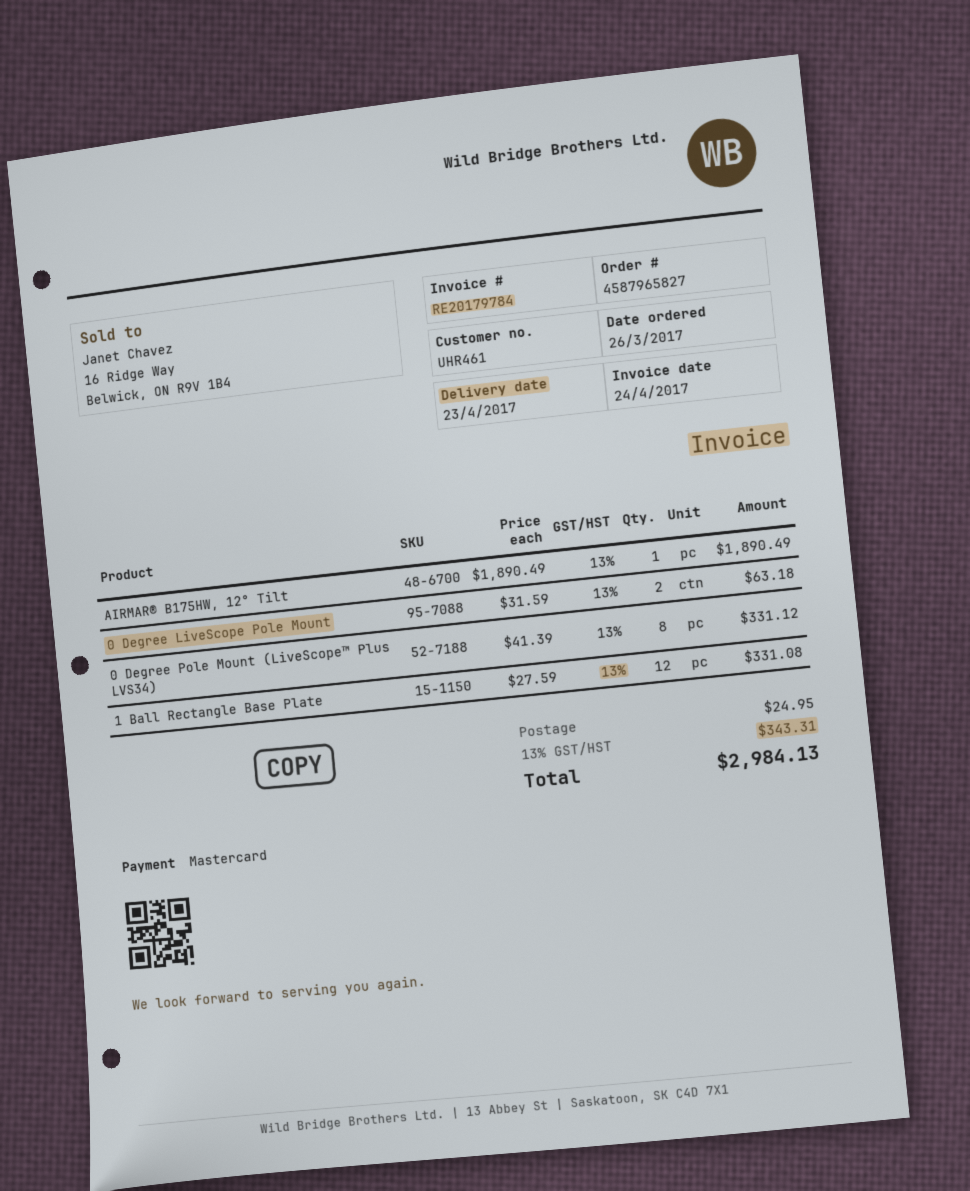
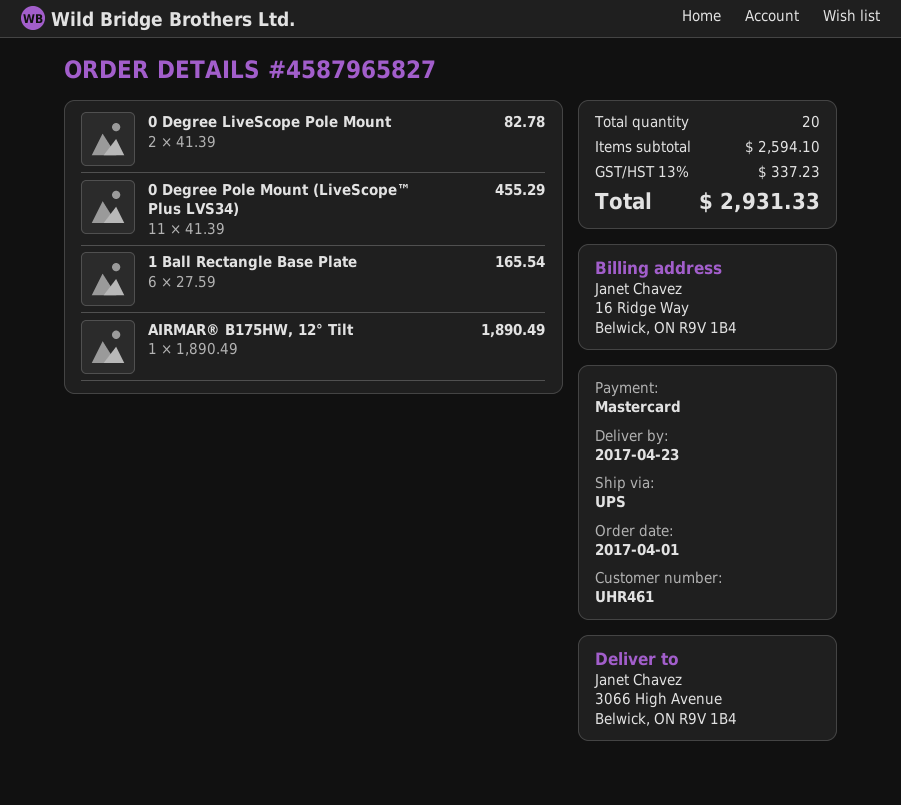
order date: 2017-03-26 -> 2017-04-01
0 Degree LiveScope Pole Mount: 2 x 31.59 = 63.18 -> 2 x 41.39 = 82.78
0 Degree Pole Mount (LiveScope™ Plus LVS34): 8 x 41.39 = 331.12 -> 11 x 41.39 = 455.29
1 Ball Rectangle Base Plate: 12 x 27.59 = 331.08 -> 6 x 27.59 = 165.54
shipping: 24.95 -> none
tax: 13% = 343.31 -> 13% = 337.23
total: 2984.13 -> 2931.33

